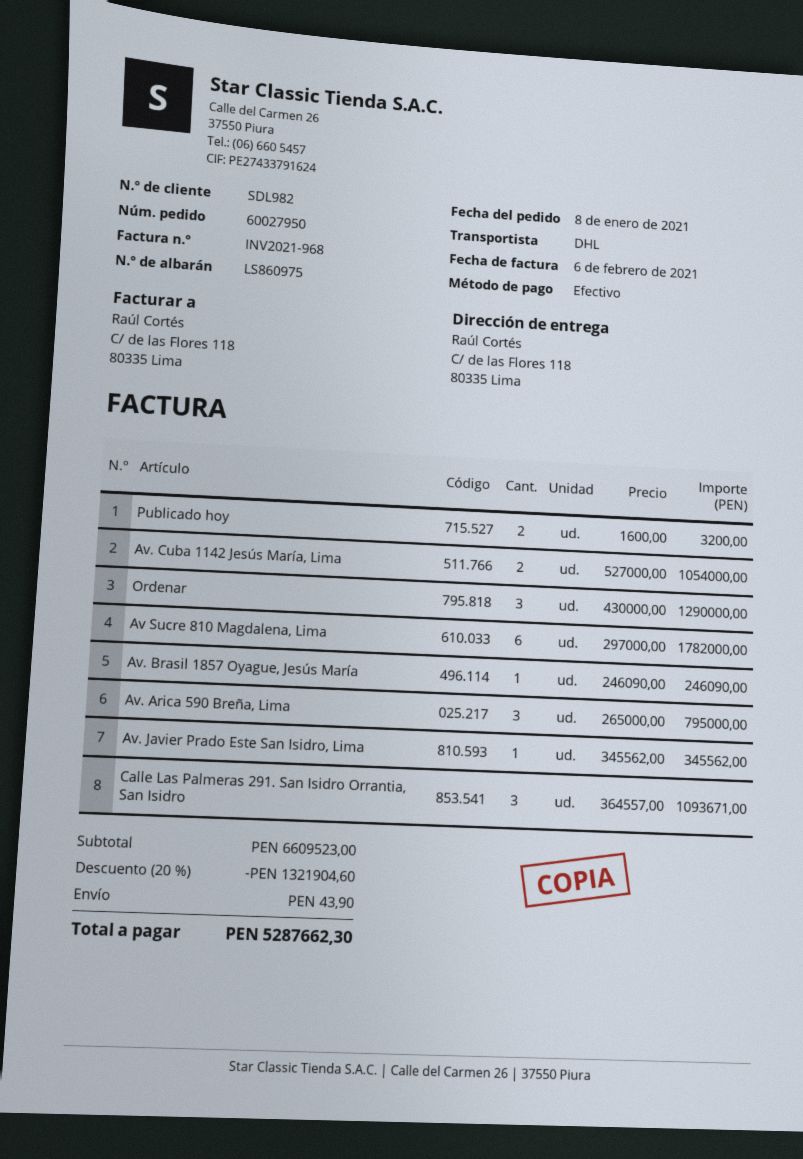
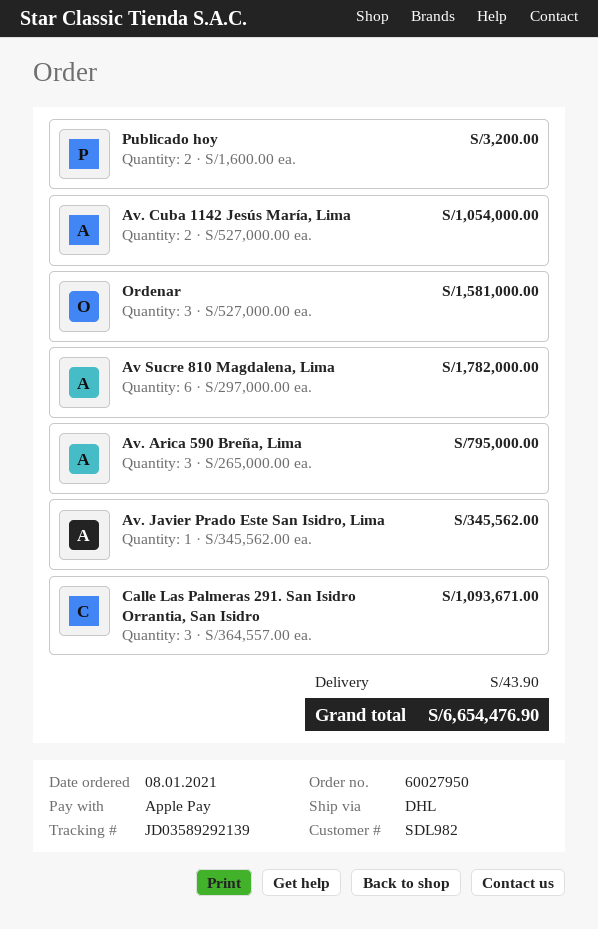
payment method: cash -> Apple Pay
Ordenar: 3 x 430000.00 = 1290000.00 -> 3 x 527000.00 = 1581000.00
Av. Brasil 1857 Oyague, Jesús María: 1 x 246090.00 = 246090.00 -> none
discount: 20% = 1321904.60 -> none
total: 5287662.30 -> 6654476.90

